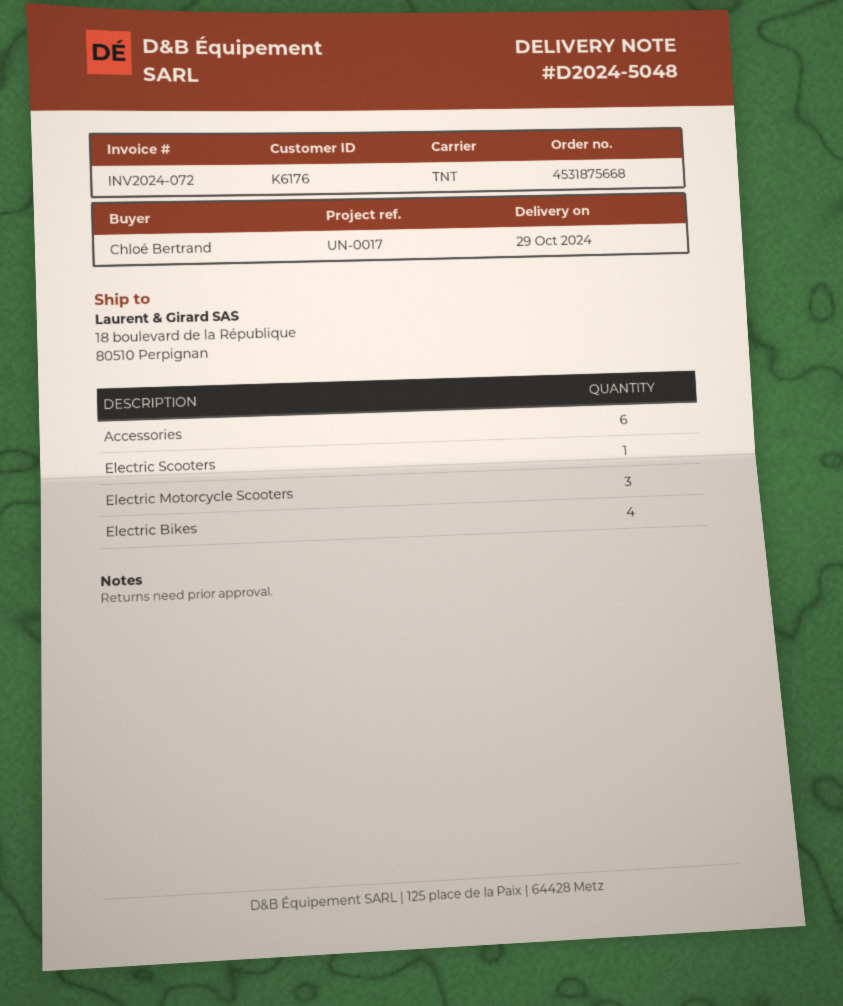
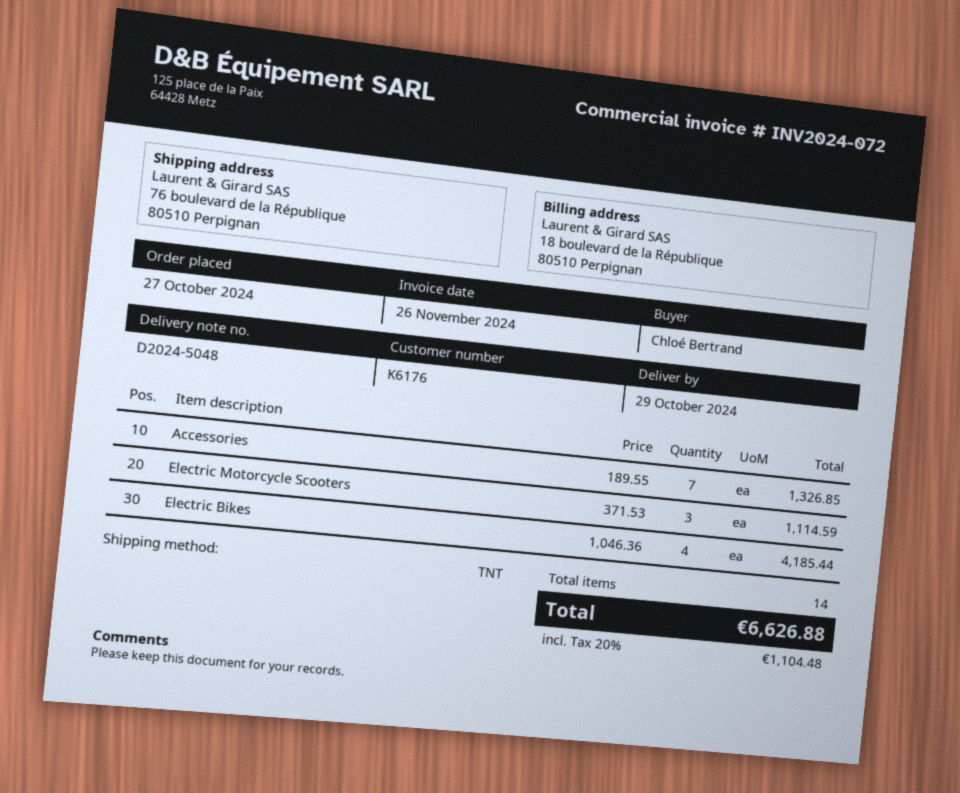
ship to: 18 boulevard de la République, 80510 Perpignan -> 76 boulevard de la République, 80510 Perpignan
Accessories: 6 -> 7
Electric Scooters: 1 -> none

